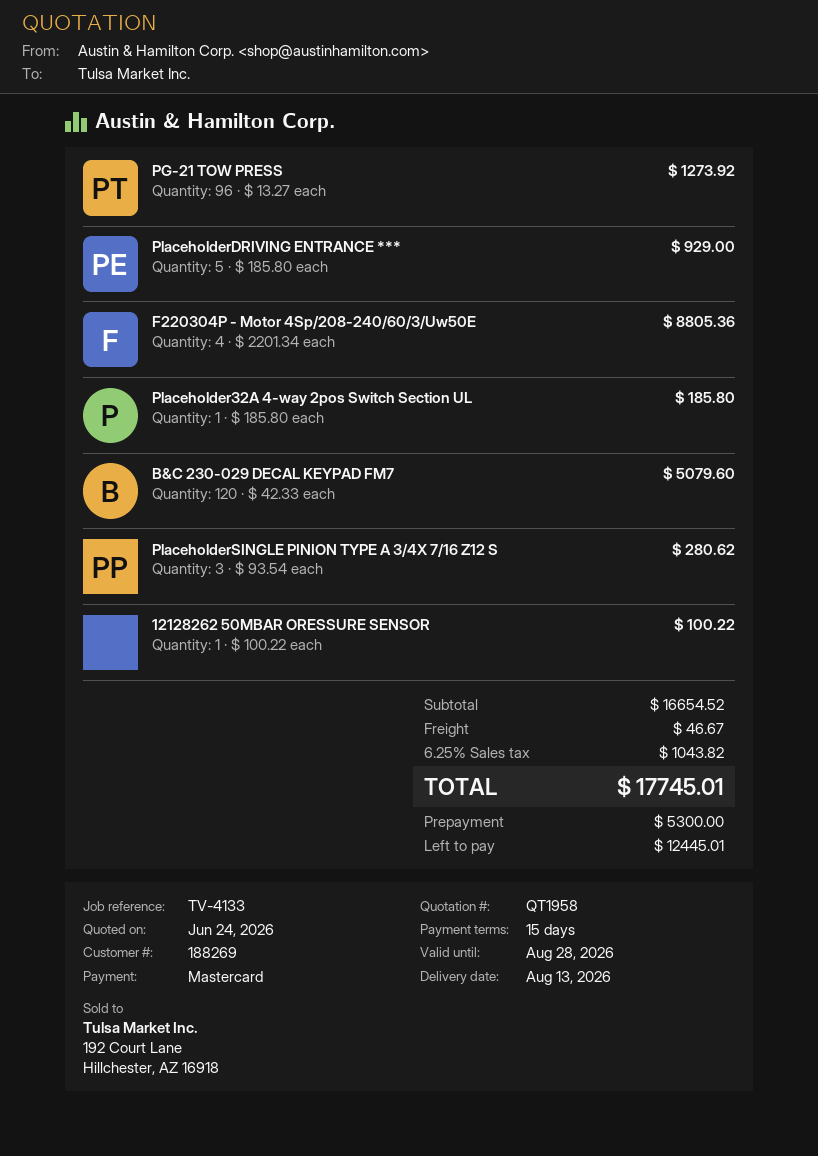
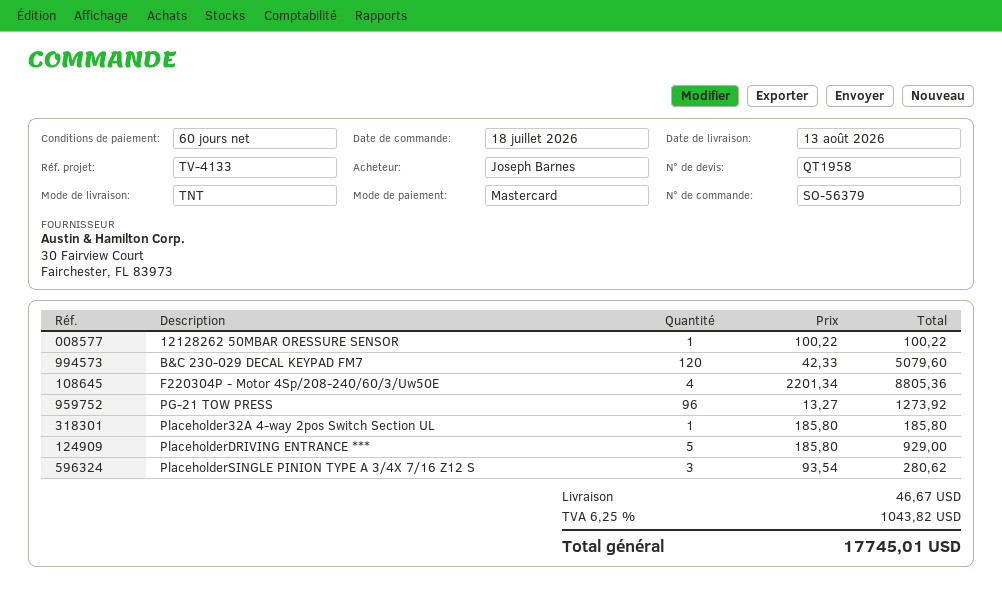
payment terms: 15 days -> 60 days

